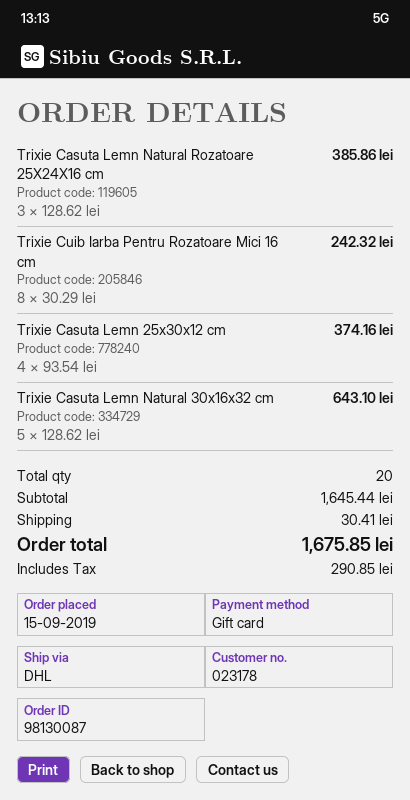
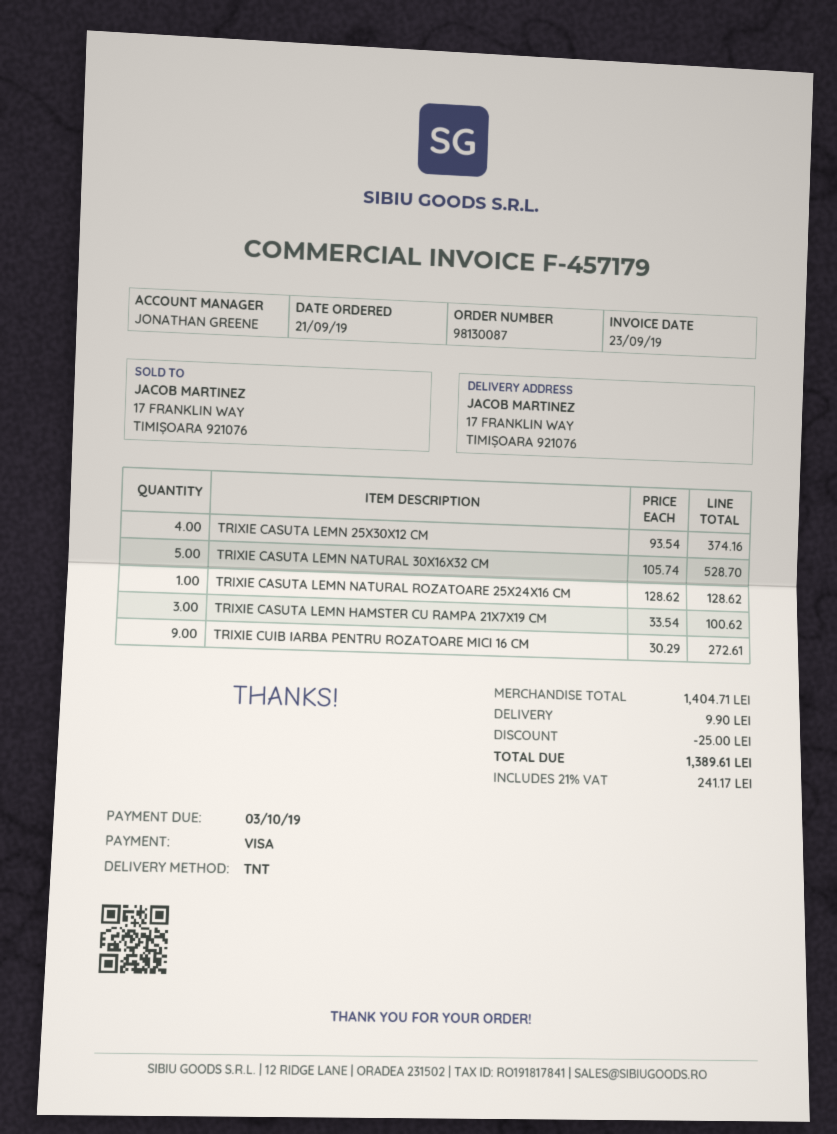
order date: 2019-09-15 -> 2019-09-21
payment method: gift card -> Visa
shipping method: DHL -> TNT
Trixie Casuta Lemn Natural Rozatoare 25X24X16 cm: 3 x 128.62 = 385.86 -> 1 x 128.62 = 128.62
Trixie Cuib Iarba Pentru Rozatoare Mici 16 cm: 8 x 30.29 = 242.32 -> 9 x 30.29 = 272.61
Trixie Casuta Lemn Natural 30x16x32 cm: 5 x 128.62 = 643.10 -> 5 x 105.74 = 528.70
TRIXIE CASUTA LEMN HAMSTER CU RAMPA 21X7X19 CM: none -> 3 x 33.54 = 100.62
subtotal: 1645.44 -> 1404.71
discount: none -> 25.00
shipping: 30.41 -> 9.90
tax: 290.85 -> 241.17
total: 1675.85 -> 1389.61

